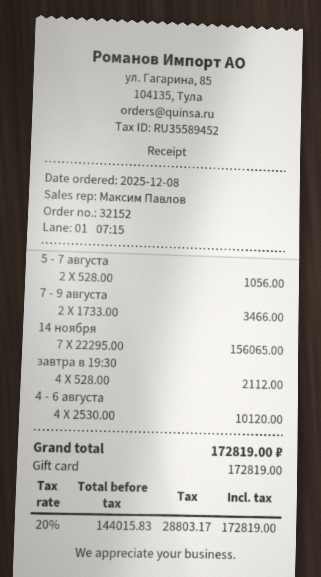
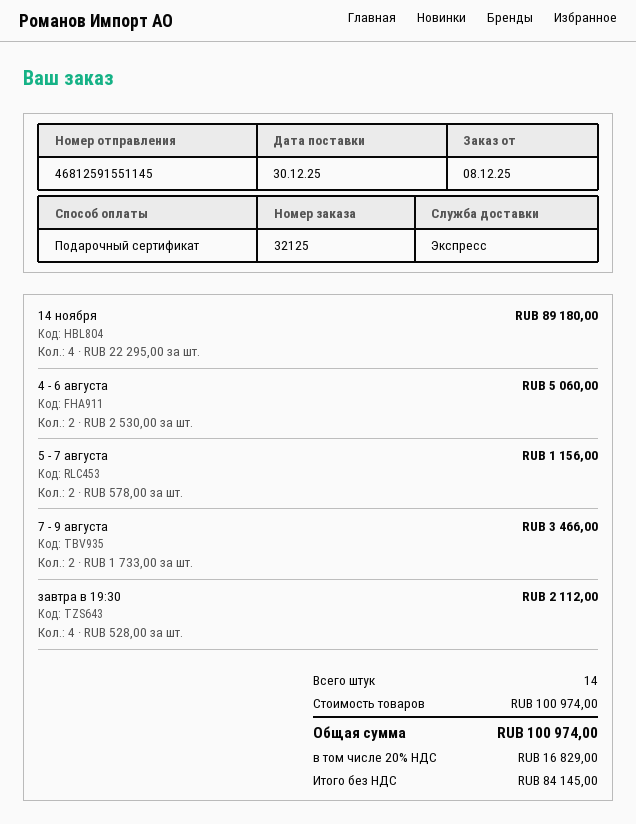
order number: 32152 -> 32125
5 - 7 августа: 2 x 528.00 = 1056.00 -> 2 x 578.00 = 1156.00
14 ноября: 7 x 22295.00 = 156065.00 -> 4 x 22295.00 = 89180.00
4 - 6 августа: 4 x 2530.00 = 10120.00 -> 2 x 2530.00 = 5060.00
net: 144015.83 -> 84145.00
tax: 20% = 28803.17 -> 20% = 16829.00
total: 172819.00 -> 100974.00

